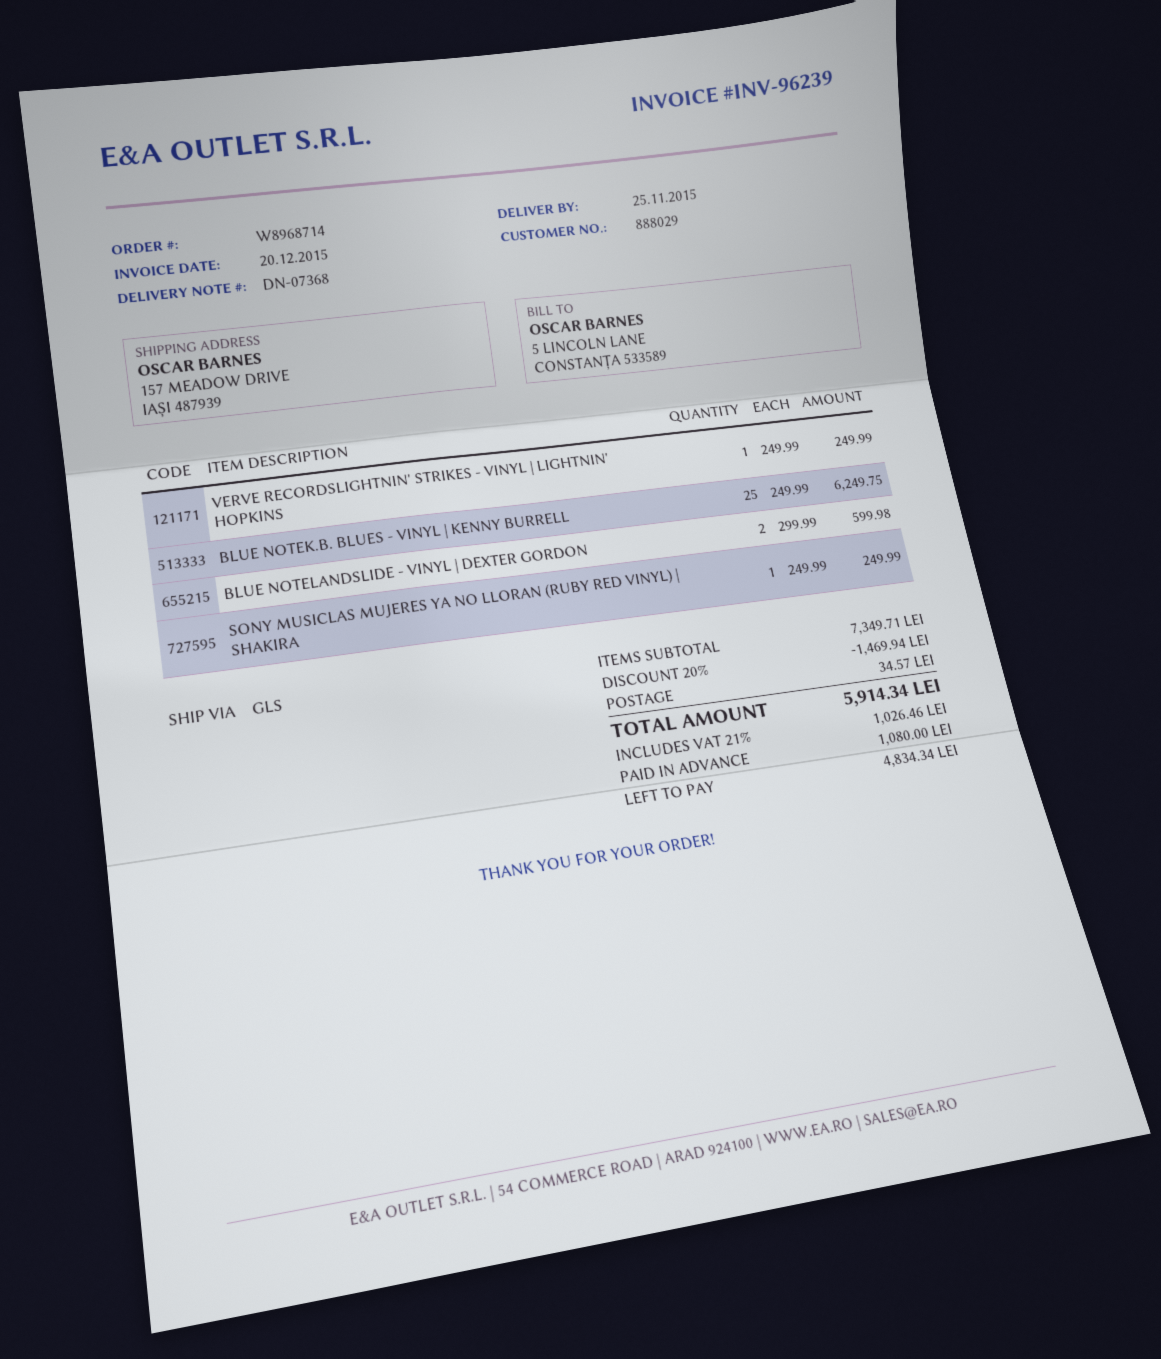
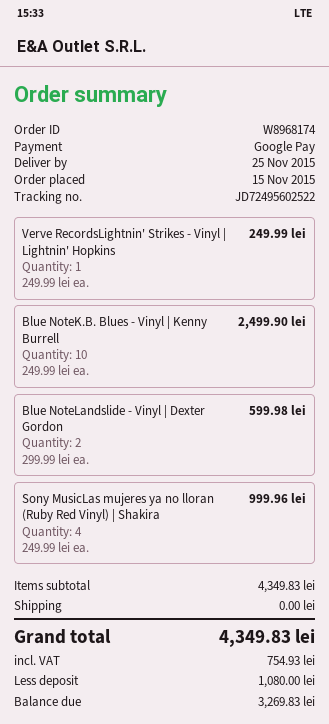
order number: W8968714 -> W8968174
BLUE NOTEK.B. BLUES - VINYL | KENNY BURRELL: 25 x 249.99 = 6249.75 -> 10 x 249.99 = 2499.90
SONY MUSICLAS MUJERES YA NO LLORAN (RUBY RED VINYL) | SHAKIRA: 1 x 249.99 = 249.99 -> 4 x 249.99 = 999.96
subtotal: 7349.71 -> 4349.83
discount: 20% = 1469.94 -> none
shipping: 34.57 -> 0.00
tax: 1026.46 -> 754.93
total: 5914.34 -> 4349.83
balance: 4834.34 -> 3269.83

